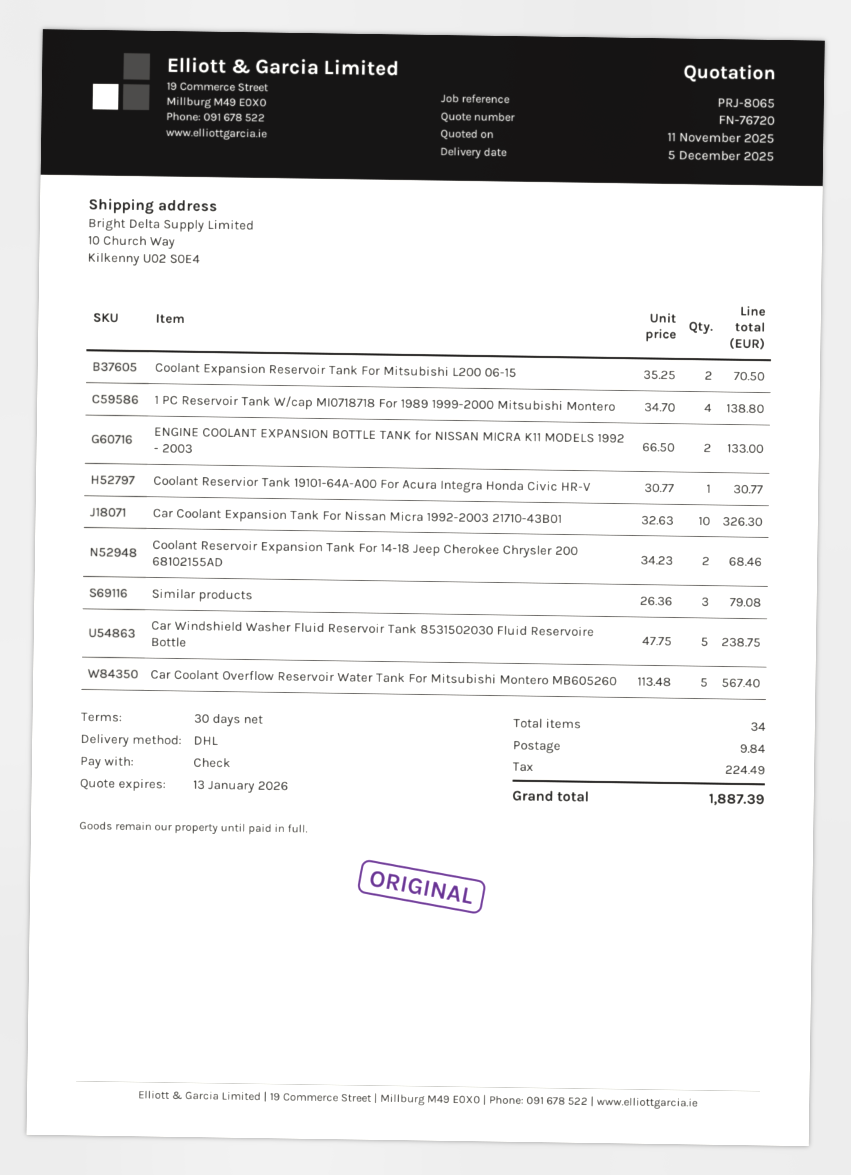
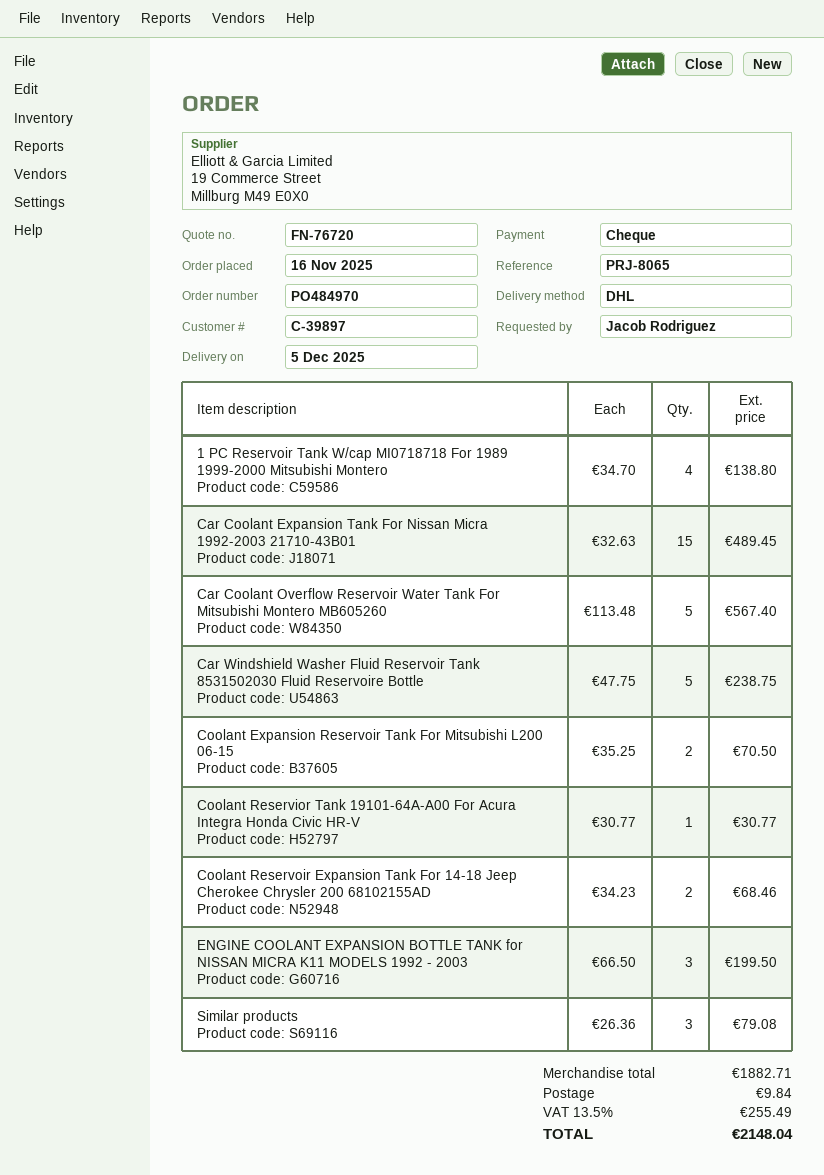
ENGINE COOLANT EXPANSION BOTTLE TANK for NISSAN MICRA K11 MODELS 1992 - 2003: 2 x 66.50 = 133.00 -> 3 x 66.50 = 199.50
Car Coolant Expansion Tank For Nissan Micra 1992-2003 21710-43B01: 10 x 32.63 = 326.30 -> 15 x 32.63 = 489.45
tax: 224.49 -> 255.49
total: 1887.39 -> 2148.04

